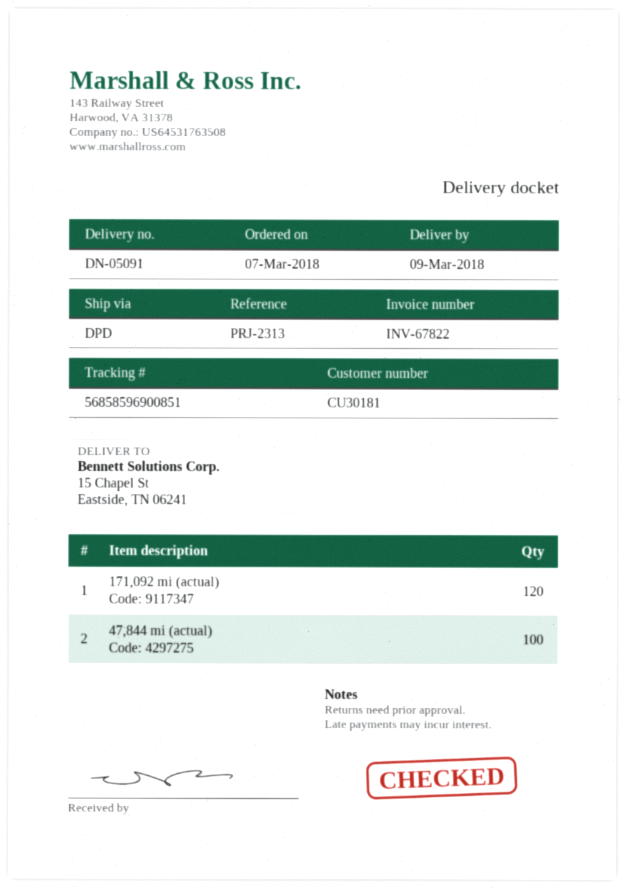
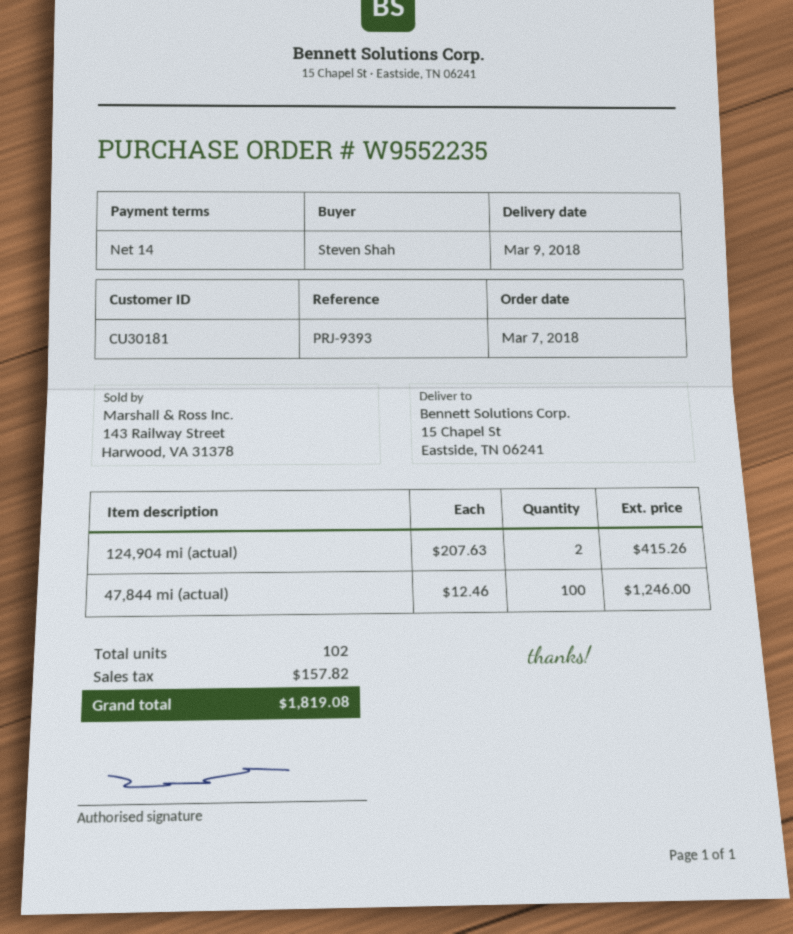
reference: PRJ-2313 -> PRJ-9393
171,092 mi (actual): 120 -> none
124,904 mi (actual): none -> 2

